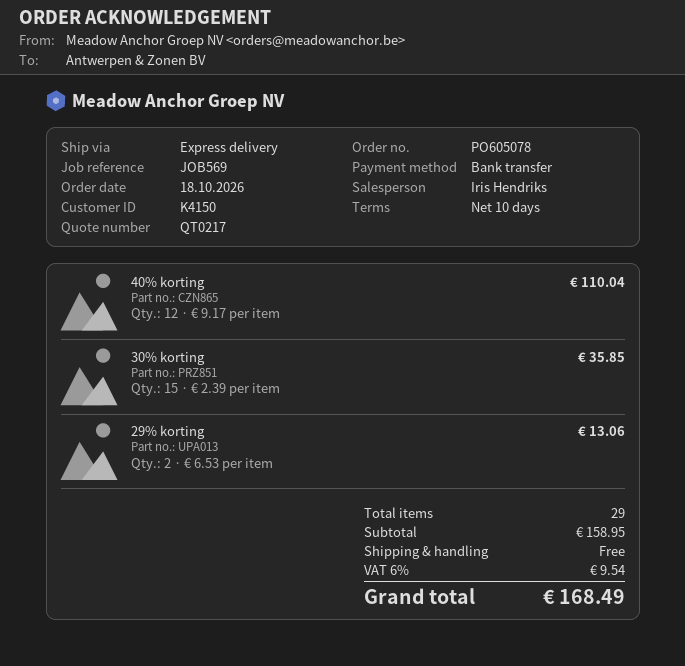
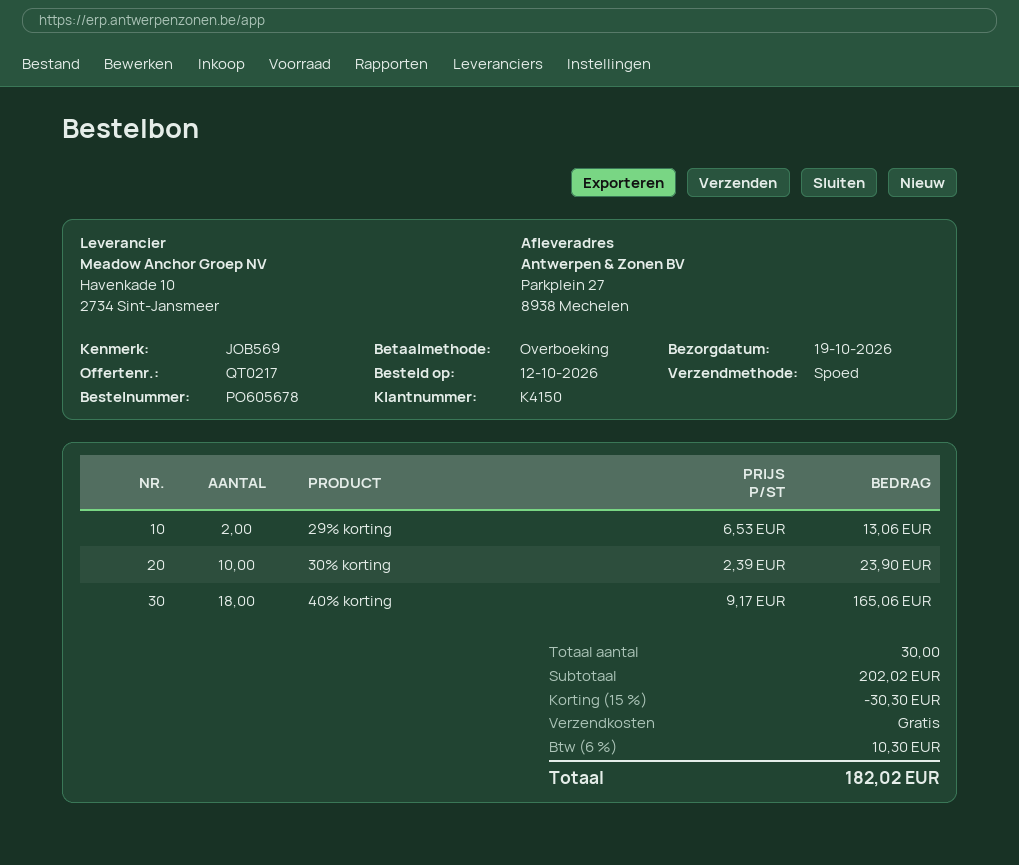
order number: PO605078 -> PO605678
order date: 2026-10-18 -> 2026-10-12
40% korting: 12 x 9.17 = 110.04 -> 18 x 9.17 = 165.06
30% korting: 15 x 2.39 = 35.85 -> 10 x 2.39 = 23.90
total quantity: 29 -> 30
subtotal: 158.95 -> 202.02
discount: none -> 15% = 30.30
tax: 6% = 9.54 -> 6% = 10.30
total: 168.49 -> 182.02

